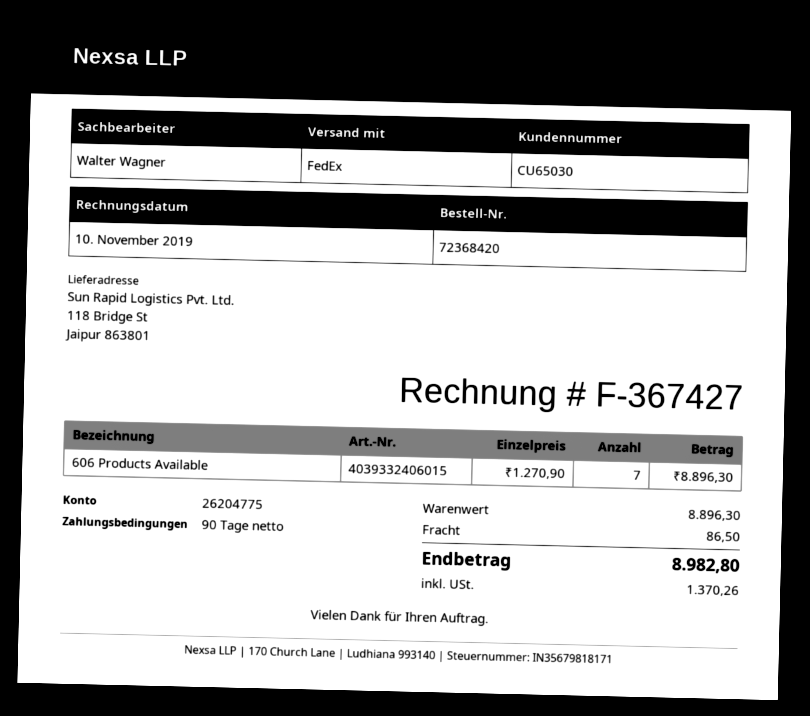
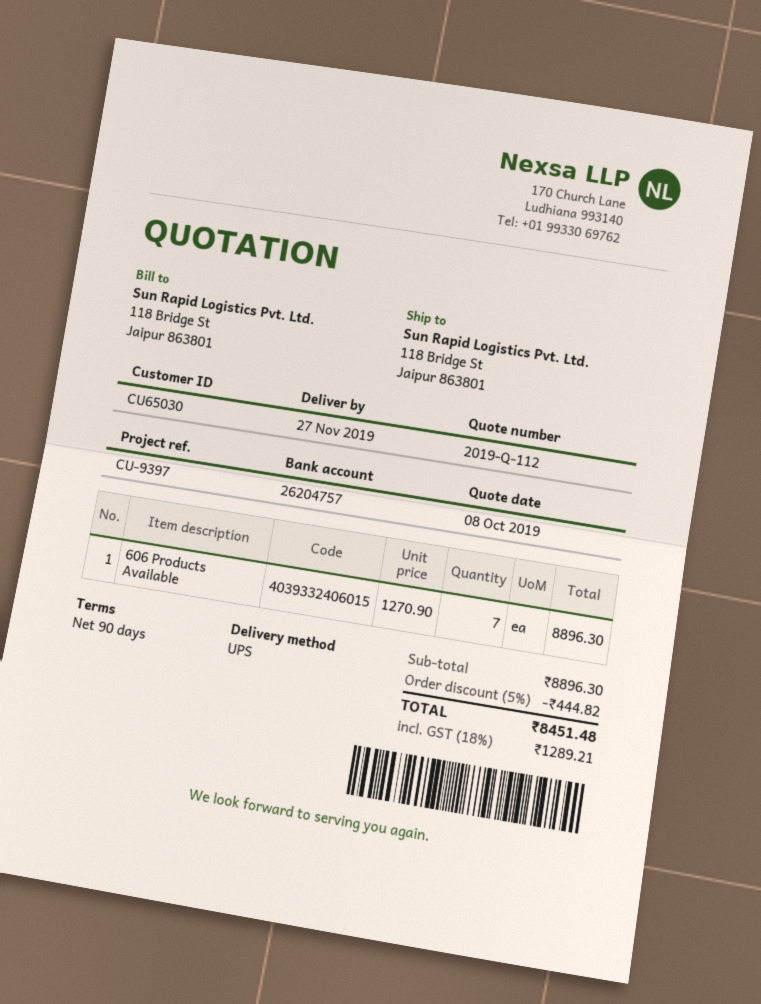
bank account: 26204775 -> 26204757
shipping method: FedEx -> UPS
discount: none -> 5% = 444.82
shipping: 86.50 -> none
tax: 1370.26 -> 1289.21
total: 8982.80 -> 8451.48

